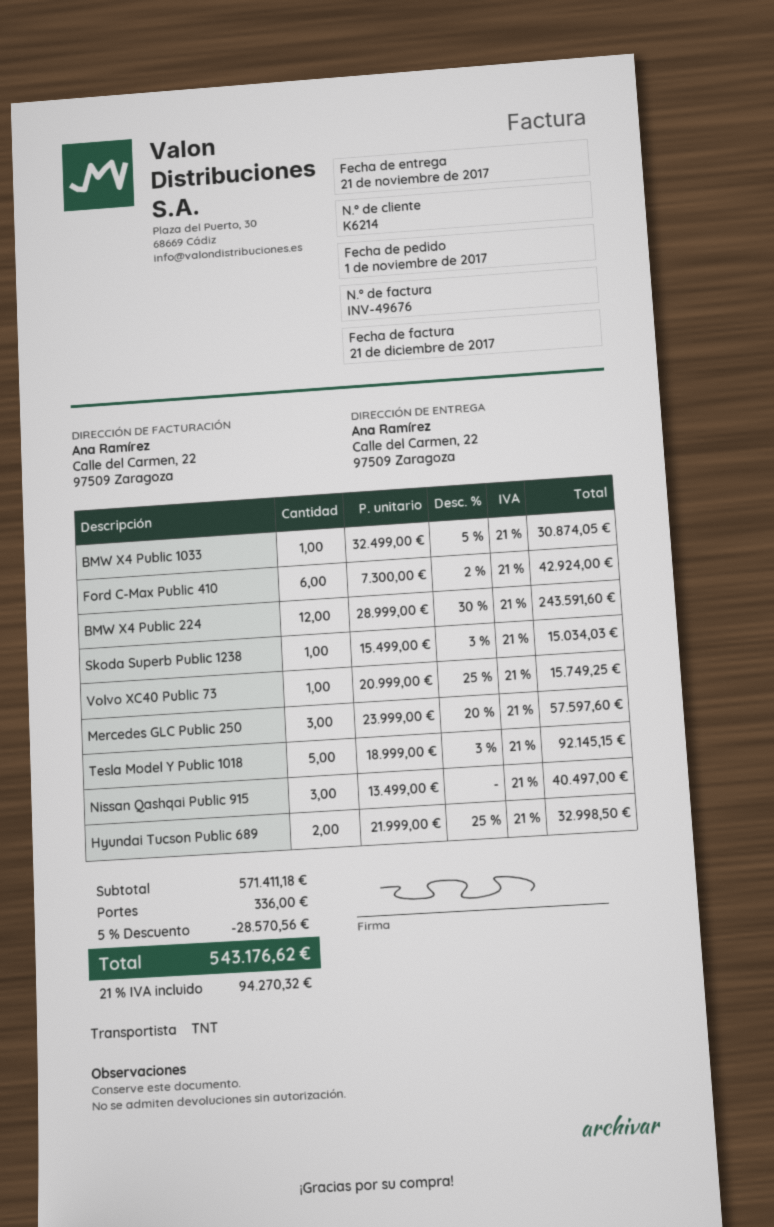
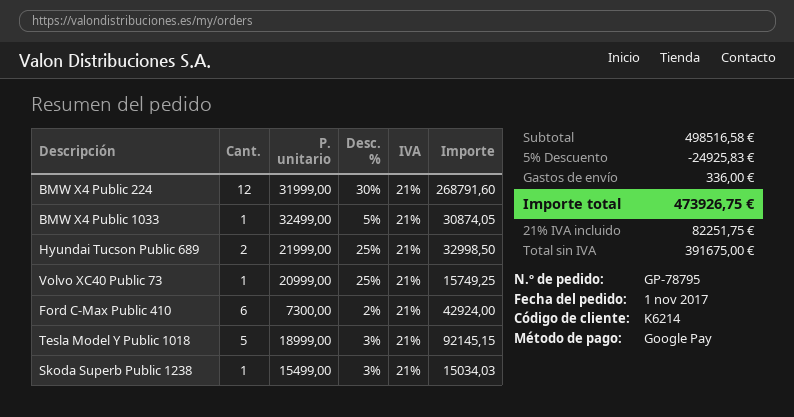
BMW X4 Public 224: 12 x 28999.00 - 30% = 243591.60 -> 12 x 31999.00 - 30% = 268791.60
Mercedes GLC Public 250: 3 x 23999.00 - 20% = 57597.60 -> none
Nissan Qashqai Public 915: 3 x 13499.00 = 40497.00 -> none
subtotal: 571411.18 -> 498516.58
discount: 5% = 28570.56 -> 5% = 24925.83
tax: 21% = 94270.32 -> 21% = 82251.75
total: 543176.62 -> 473926.75

